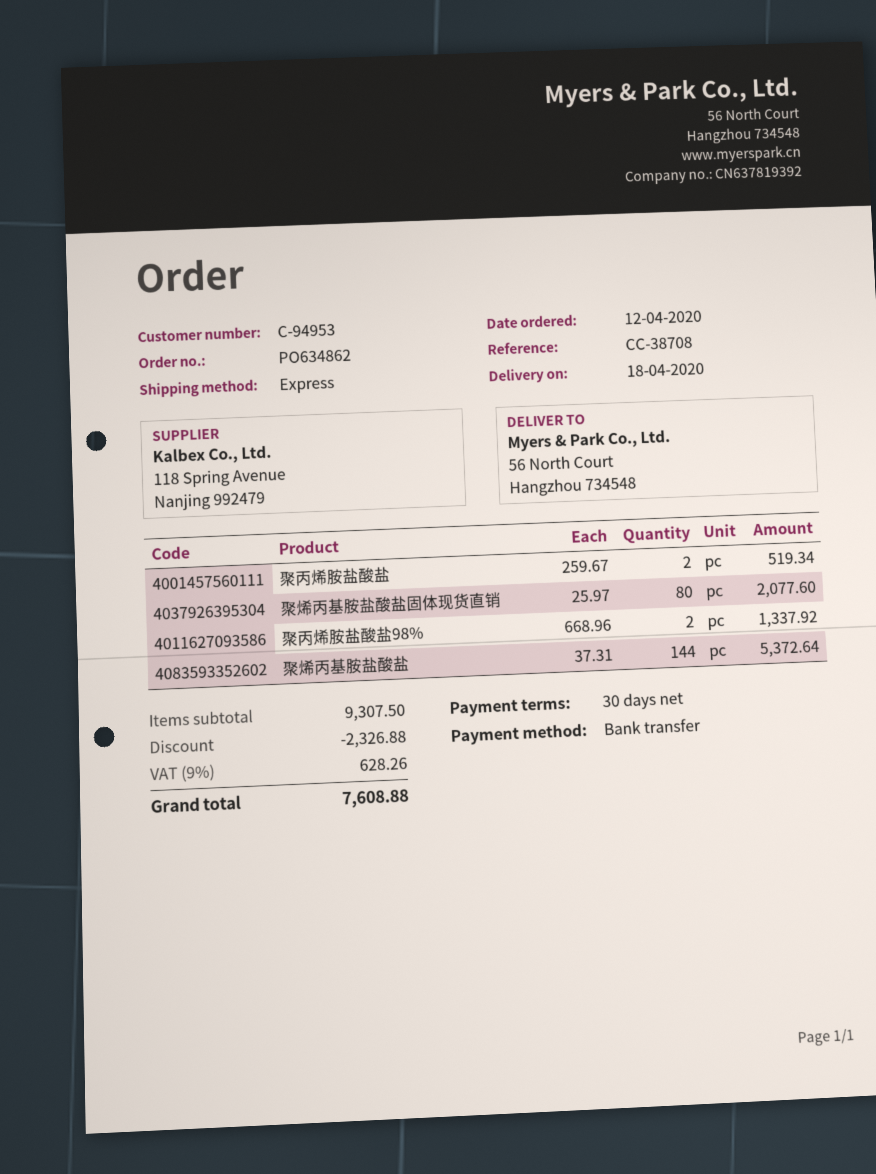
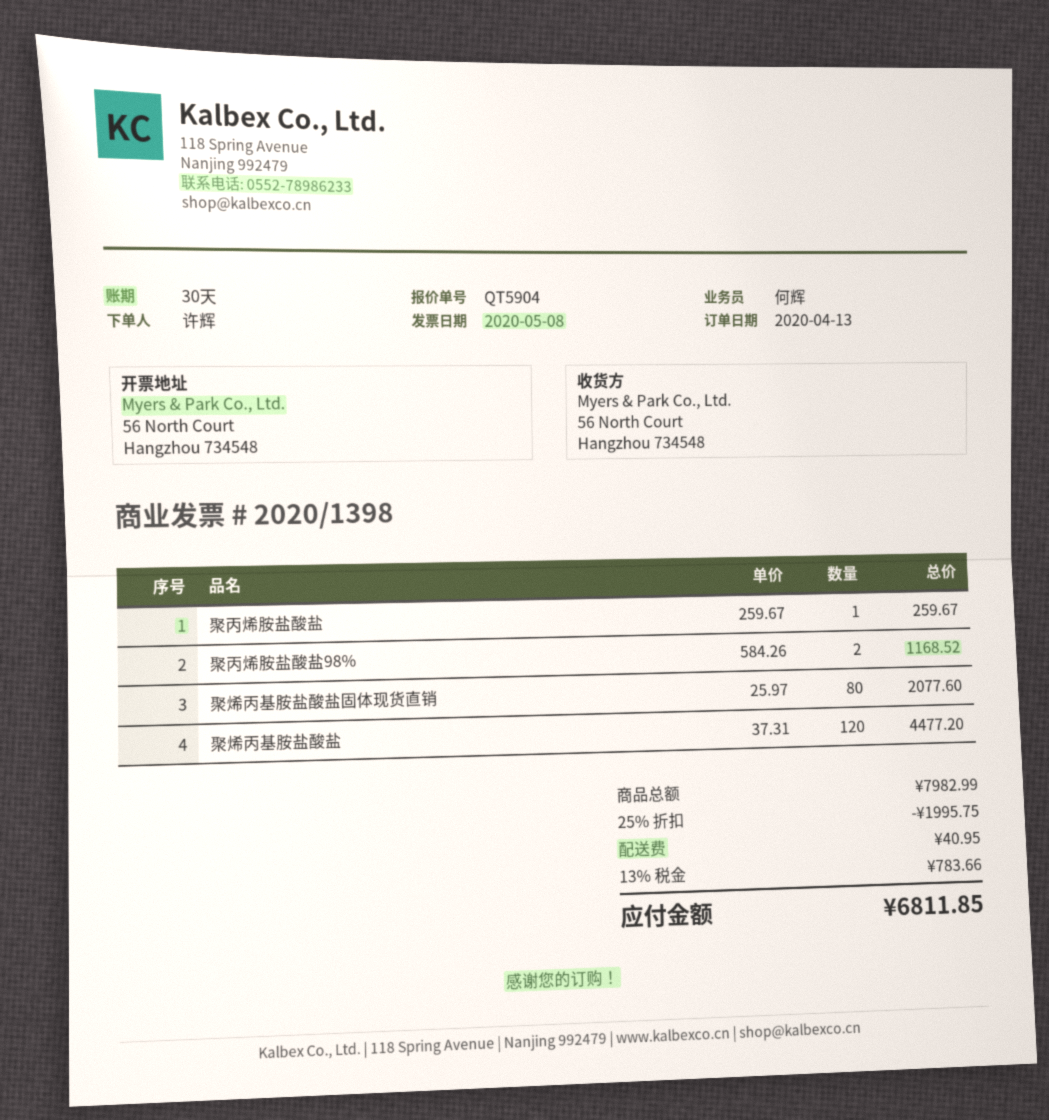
order date: 2020-04-12 -> 2020-04-13
聚丙烯胺盐酸盐: 2 x 259.67 = 519.34 -> 1 x 259.67 = 259.67
聚丙烯胺盐酸盐98%: 2 x 668.96 = 1337.92 -> 2 x 584.26 = 1168.52
聚烯丙基胺盐酸盐: 144 x 37.31 = 5372.64 -> 120 x 37.31 = 4477.20
subtotal: 9307.50 -> 7982.99
discount: 2326.88 -> 1995.75
shipping: none -> 40.95
tax: 9% = 628.26 -> 13% = 783.66
total: 7608.88 -> 6811.85

